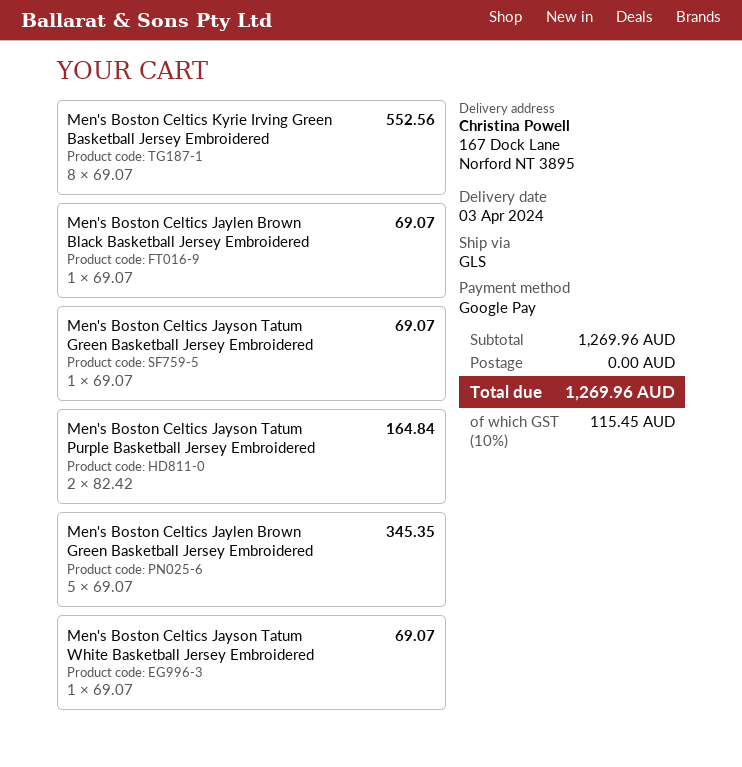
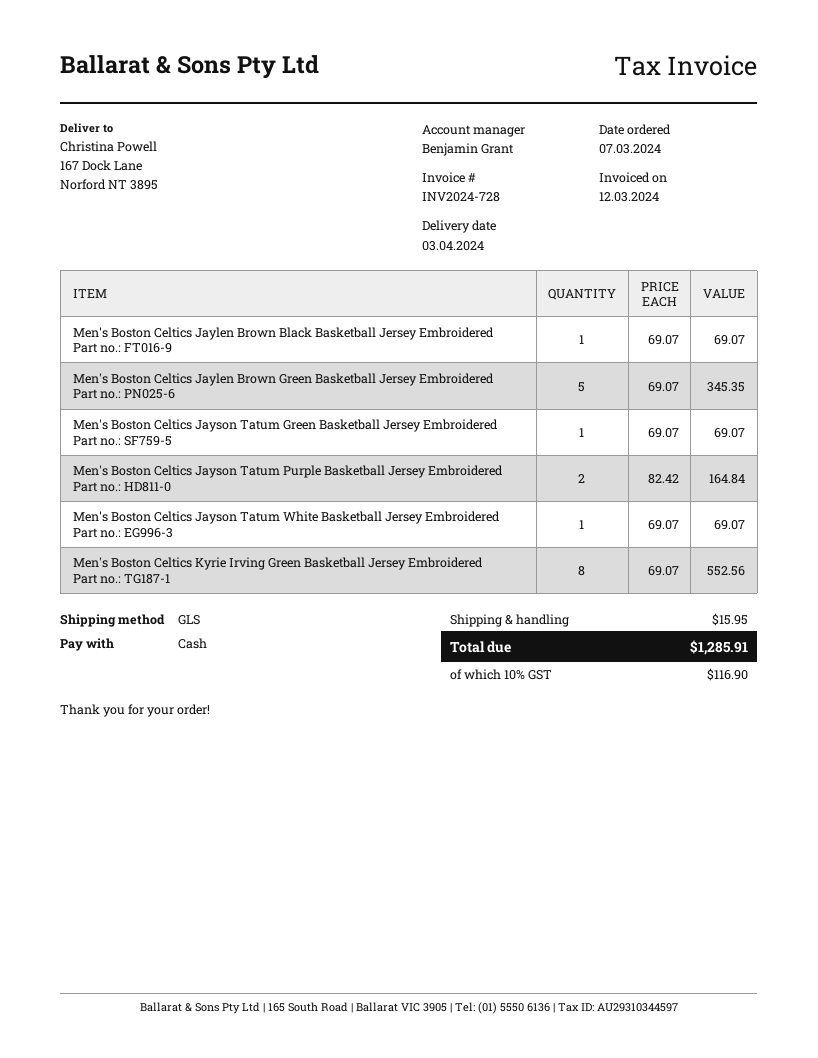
payment method: Google Pay -> cash
shipping: 0.00 -> 15.95
tax: 10% = 115.45 -> 10% = 116.90
total: 1269.96 -> 1285.91

